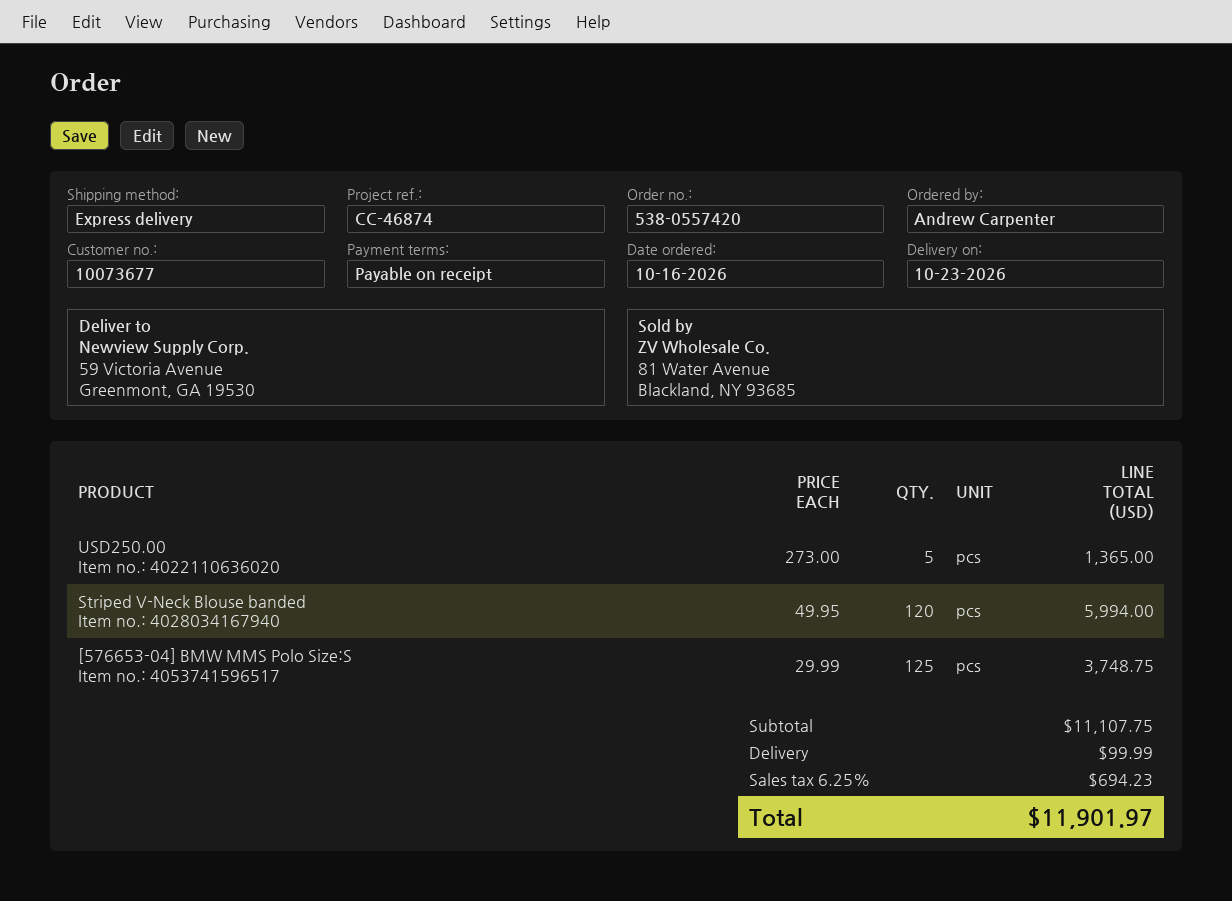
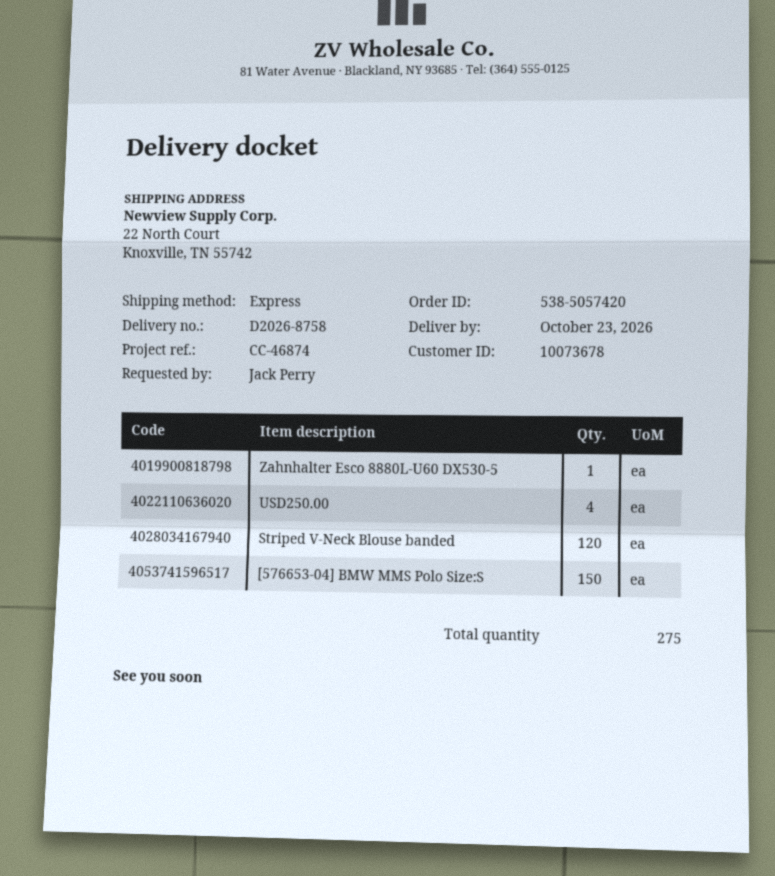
order number: 538-0557420 -> 538-5057420
customer number: 10073677 -> 10073678
ordered by: Andrew Carpenter -> Jack Perry
ship to: 59 Victoria Avenue, Greenmont, GA 19530 -> 22 North Court, Knoxville, TN 55742
USD250.00: 5 -> 4
[576653-04] BMW MMS Polo Size:S: 125 -> 150
Zahnhalter Esco 8880L-U60 DX530-5: none -> 1

